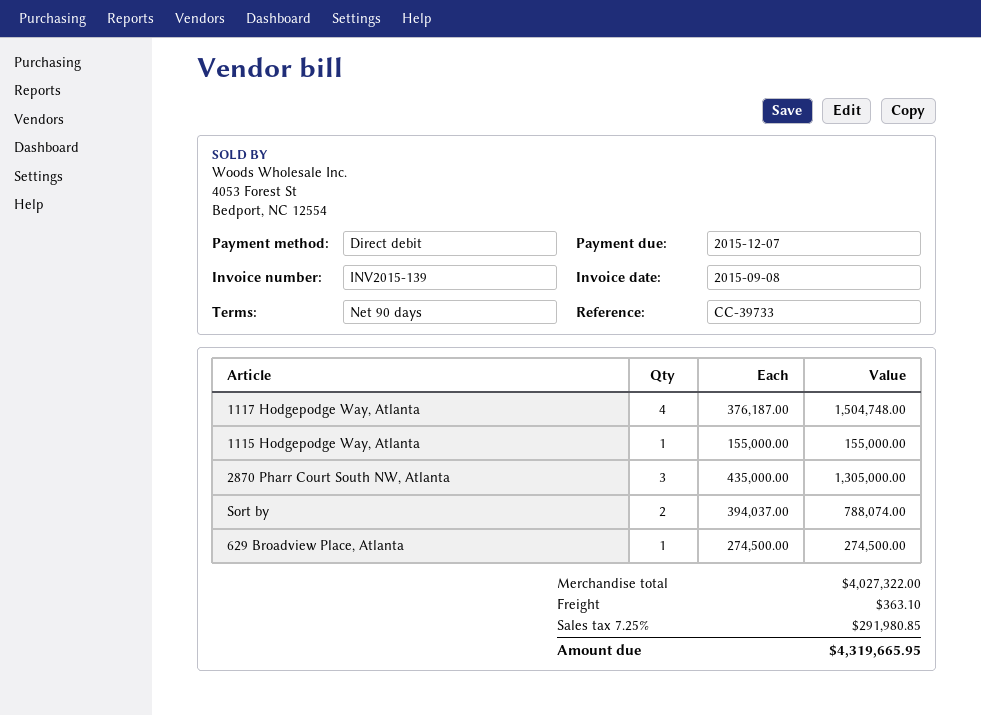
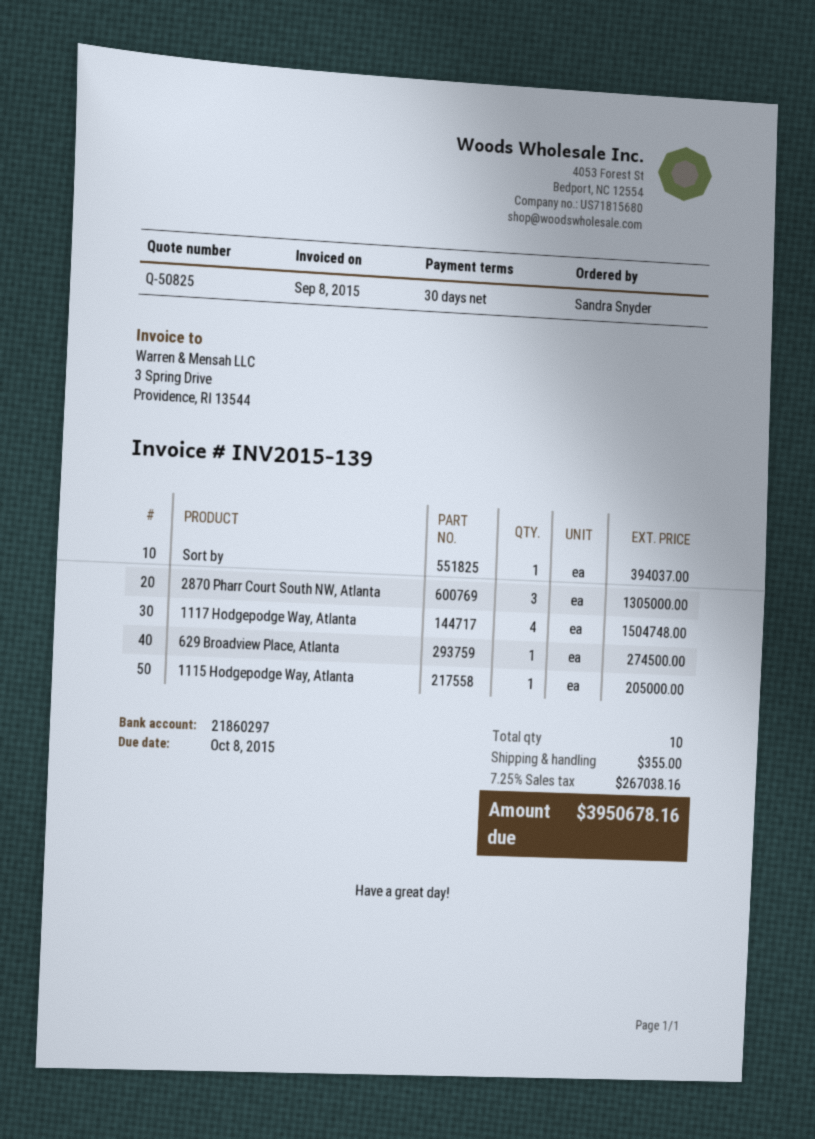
payment terms: 90 days -> 30 days
due date: 2015-12-07 -> 2015-10-08
1115 Hodgepodge Way, Atlanta: 1 for 155000.00 -> 1 for 205000.00
Sort by: 2 for 788074.00 -> 1 for 394037.00
shipping: 363.10 -> 355.00
tax: 7.25% = 291980.85 -> 7.25% = 267038.16
total: 4319665.95 -> 3950678.16

